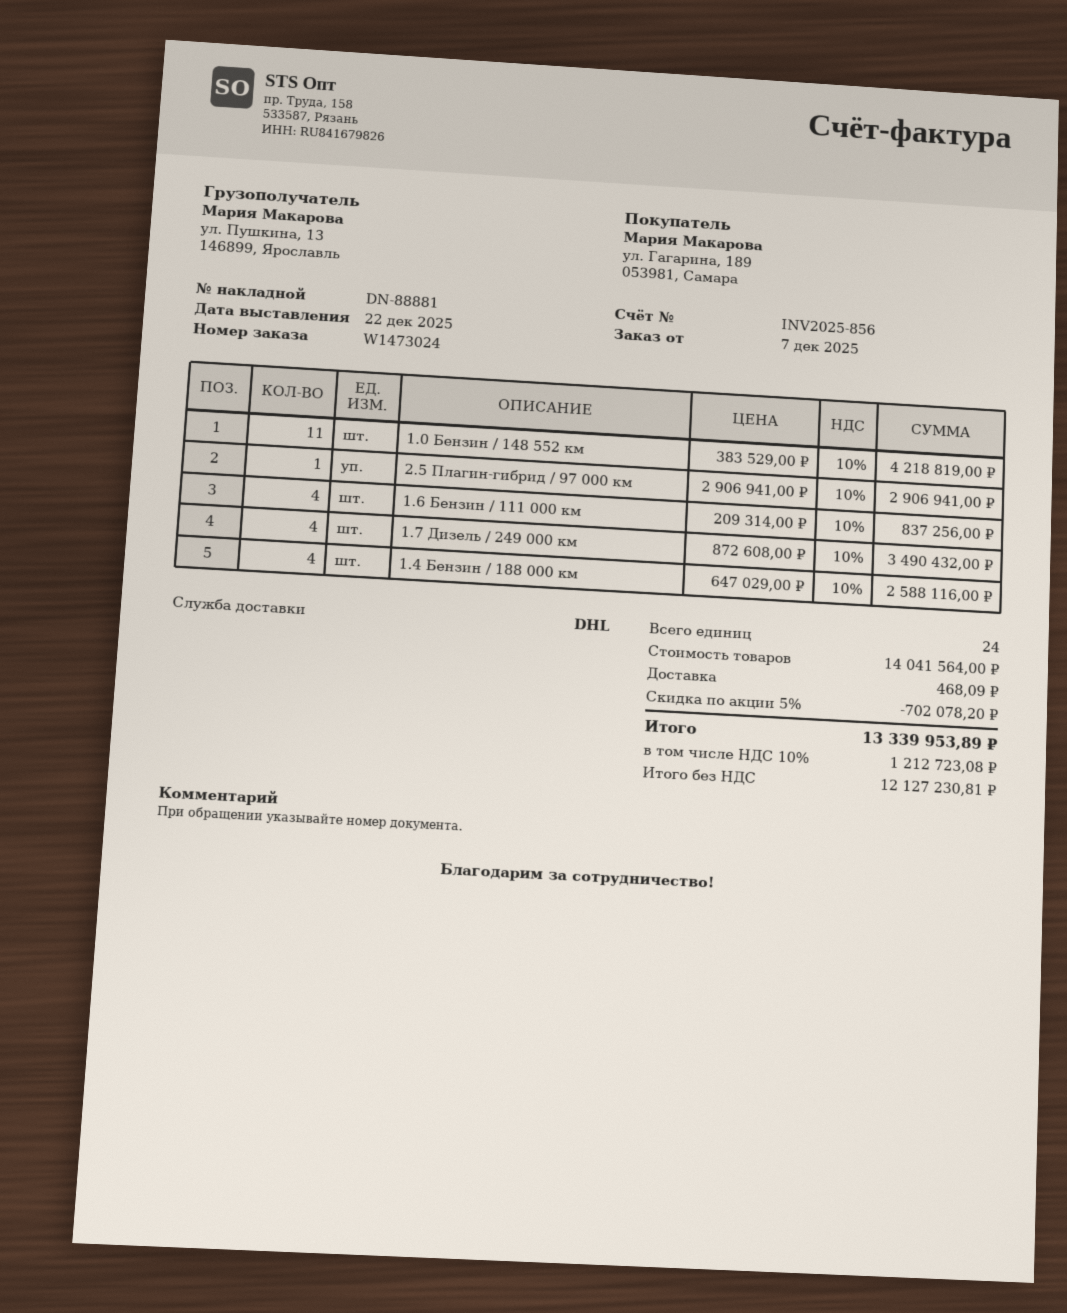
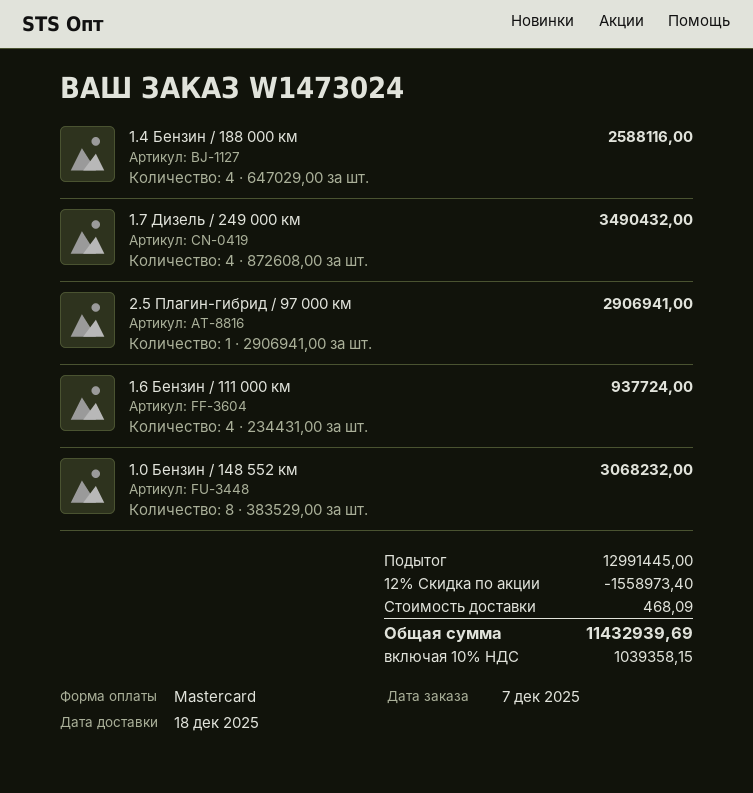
1.0 Бензин / 148 552 км: 11 x 383529.00 = 4218819.00 -> 8 x 383529.00 = 3068232.00
1.6 Бензин / 111 000 км: 4 x 209314.00 = 837256.00 -> 4 x 234431.00 = 937724.00
subtotal: 14041564.00 -> 12991445.00
discount: 5% = 702078.20 -> 12% = 1558973.40
tax: 10% = 1212723.08 -> 10% = 1039358.15
total: 13339953.89 -> 11432939.69

